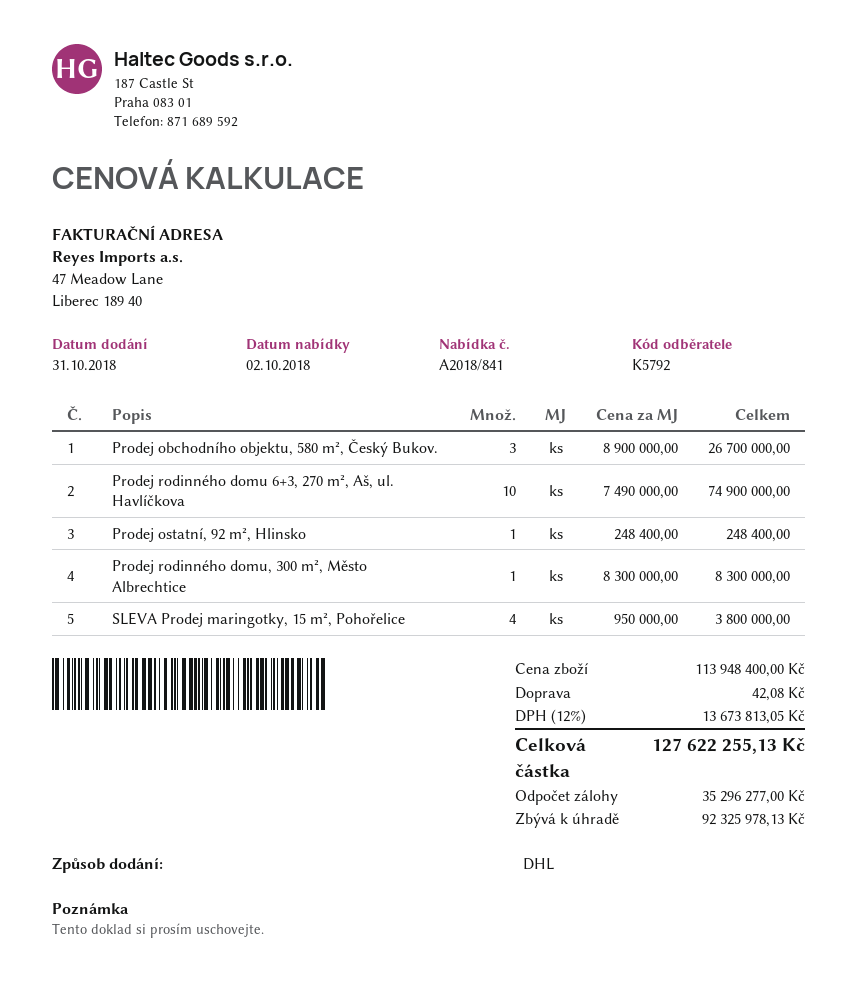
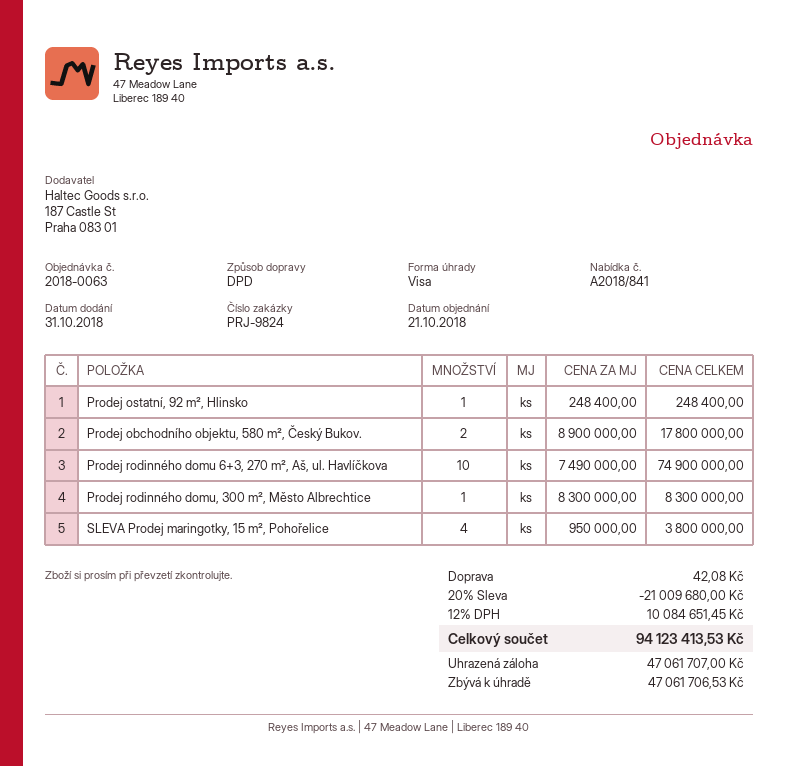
shipping method: DHL -> DPD
Prodej obchodního objektu, 580 m², Český Bukov.: 3 x 8900000.00 = 26700000.00 -> 2 x 8900000.00 = 17800000.00
discount: none -> 20% = 21009680.00
tax: 12% = 13673813.05 -> 12% = 10084651.45
total: 127622255.13 -> 94123413.53
deposit: 35296277.00 -> 47061707.00
balance: 92325978.13 -> 47061706.53

